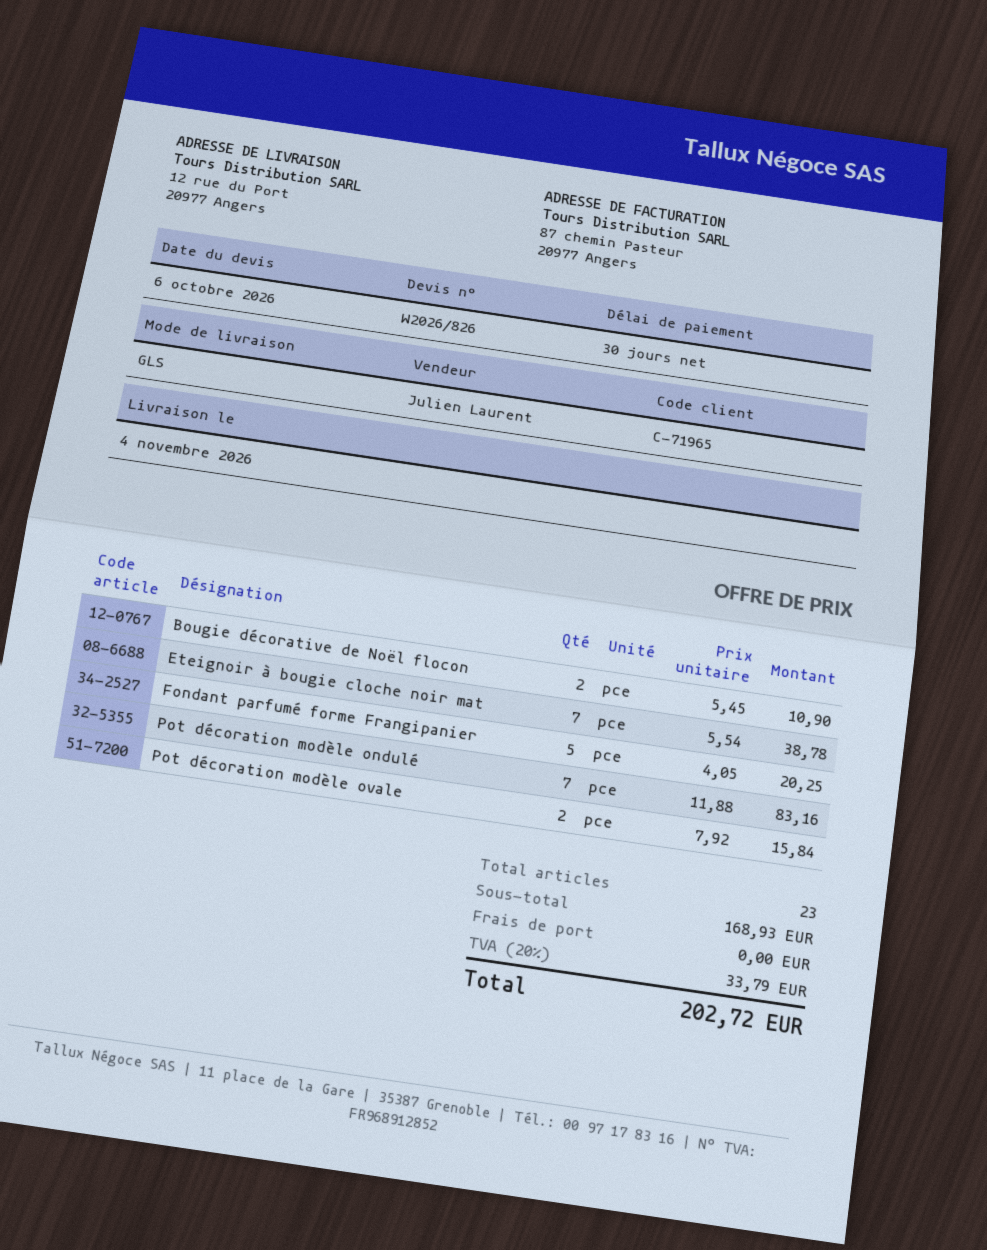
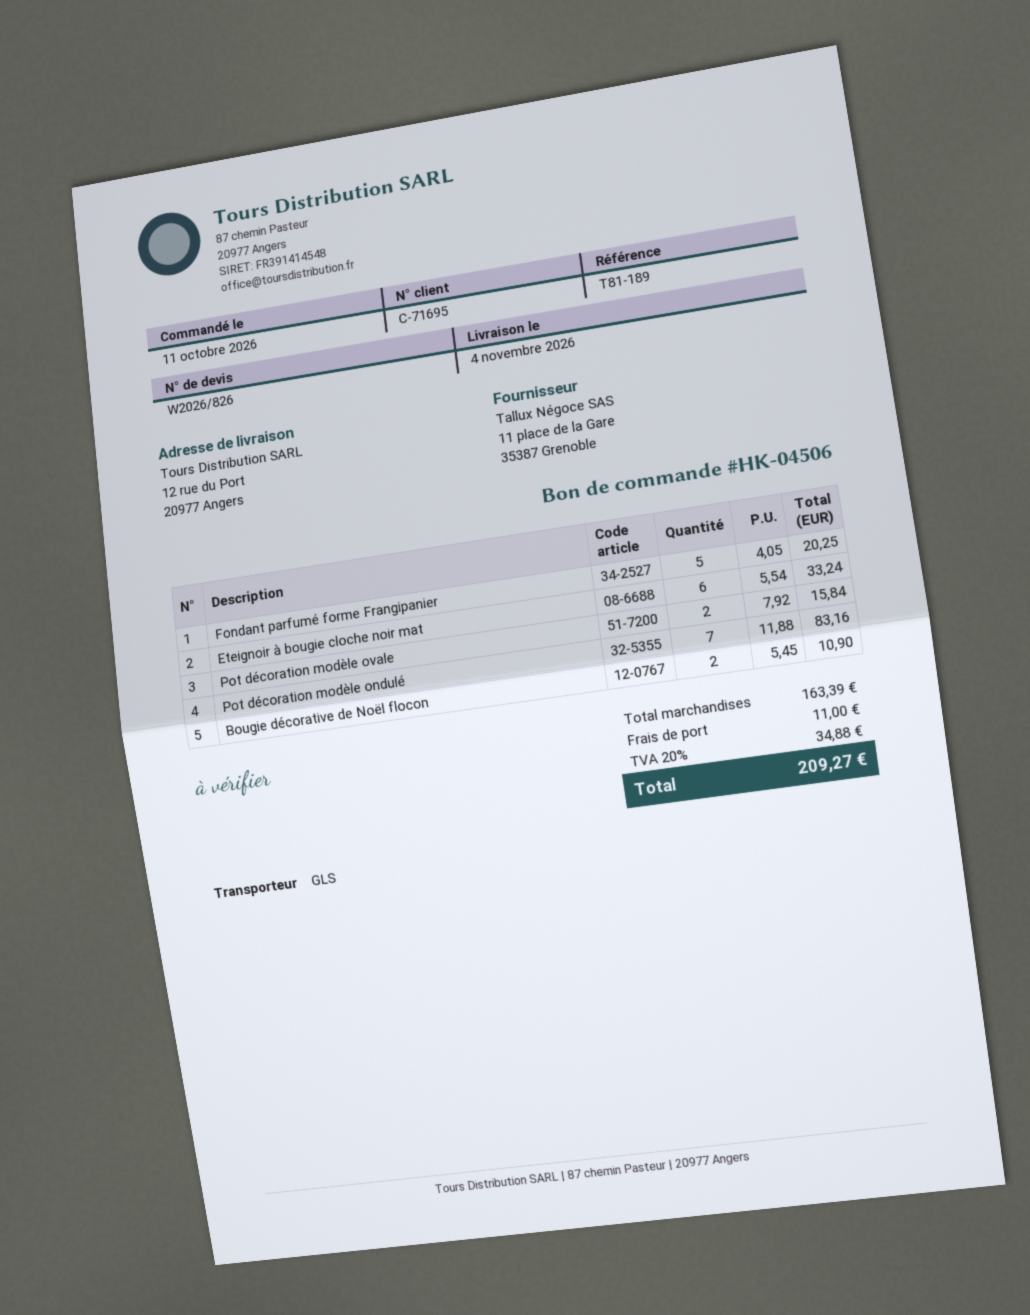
customer number: C-71965 -> C-71695
Eteignoir à bougie cloche noir mat: 7 x 5.54 = 38.78 -> 6 x 5.54 = 33.24
subtotal: 168.93 -> 163.39
shipping: 0.00 -> 11.00
tax: 20% = 33.79 -> 20% = 34.88
total: 202.72 -> 209.27

